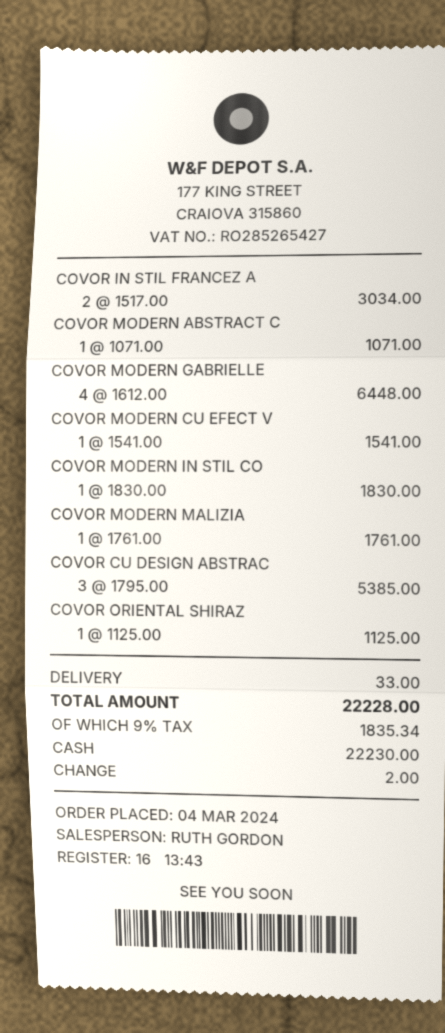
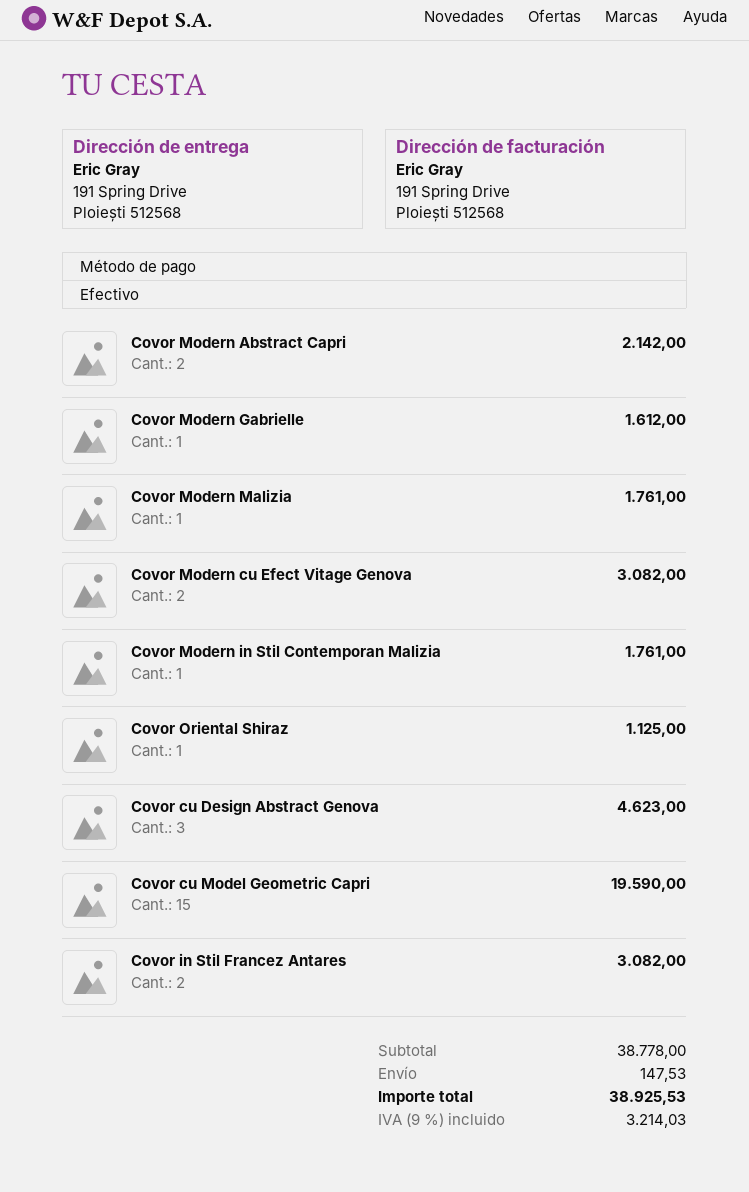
COVOR IN STIL FRANCEZ A: 2 for 3034.00 -> 2 for 3082.00
COVOR MODERN ABSTRACT C: 1 for 1071.00 -> 2 for 2142.00
COVOR MODERN GABRIELLE: 4 for 6448.00 -> 1 for 1612.00
COVOR MODERN CU EFECT V: 1 for 1541.00 -> 2 for 3082.00
COVOR MODERN IN STIL CO: 1 for 1830.00 -> 1 for 1761.00
COVOR CU DESIGN ABSTRAC: 3 for 5385.00 -> 3 for 4623.00
Covor cu Model Geometric Capri: none -> 15 for 19590.00
shipping: 33.00 -> 147.53
tax: 9% = 1835.34 -> 9% = 3214.03
total: 22228.00 -> 38925.53

